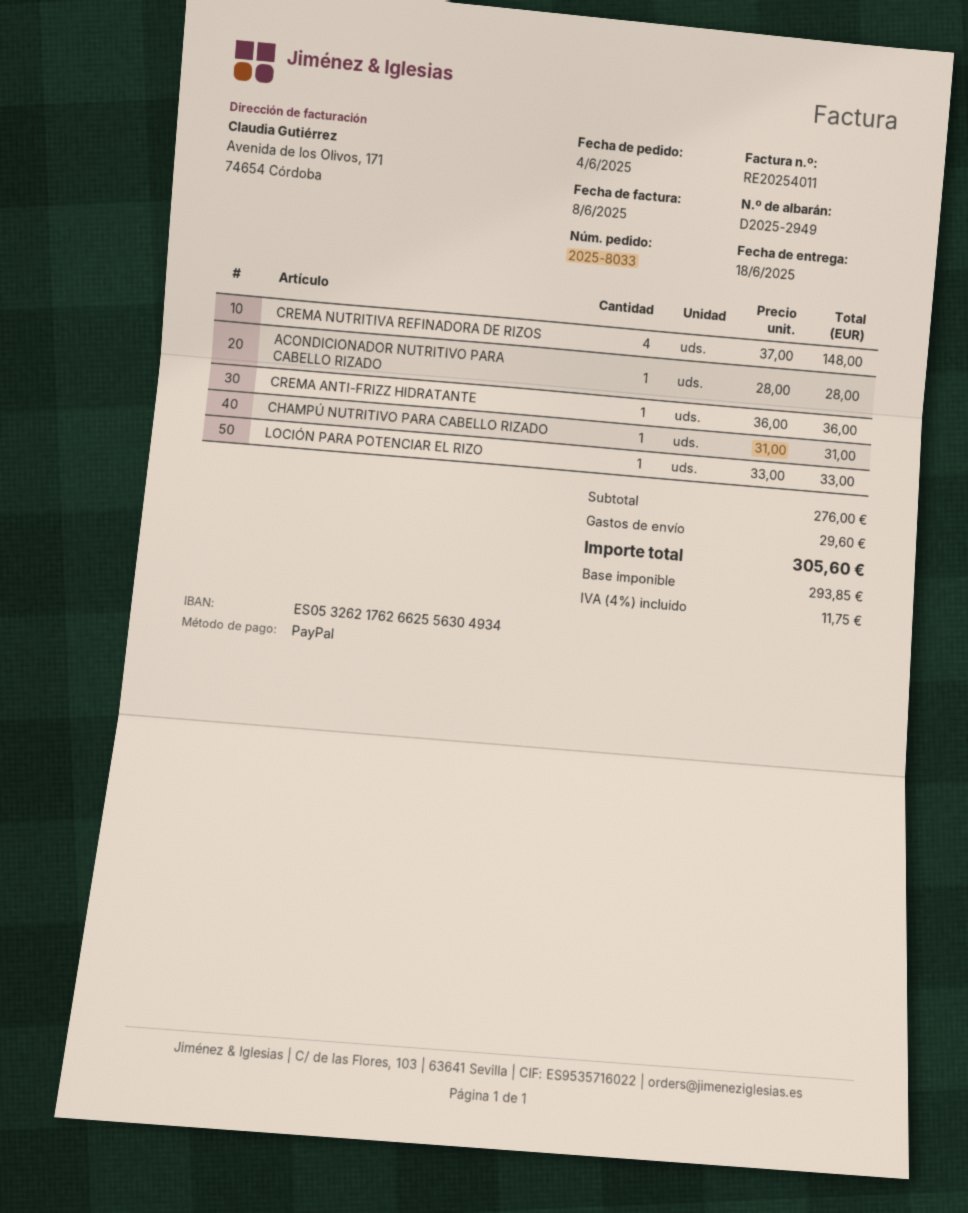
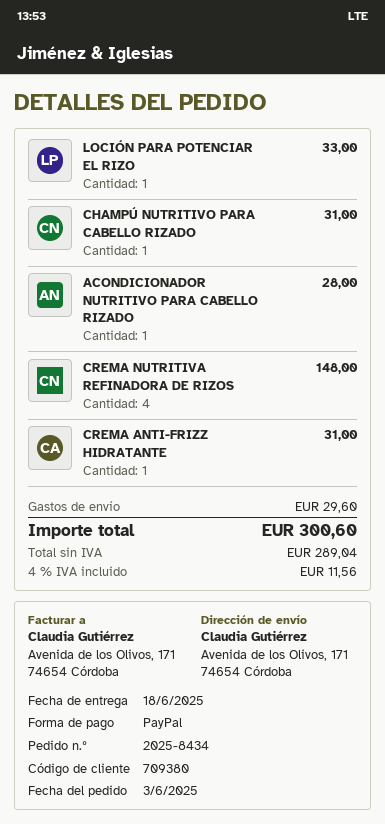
order number: 2025-8033 -> 2025-8434
order date: 2025-06-04 -> 2025-06-03
CREMA ANTI-FRIZZ HIDRATANTE: 1 for 36.00 -> 1 for 31.00
net: 293.85 -> 289.04
tax: 4% = 11.75 -> 4% = 11.56
total: 305.60 -> 300.60

